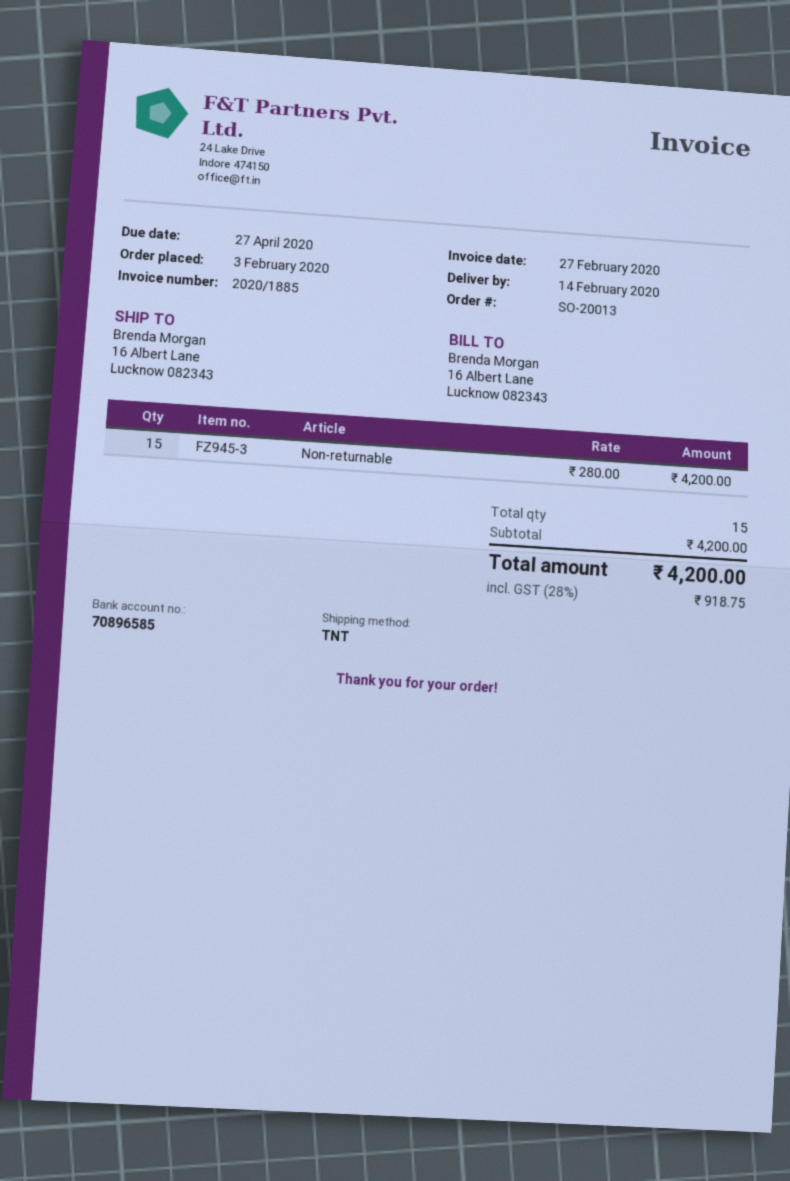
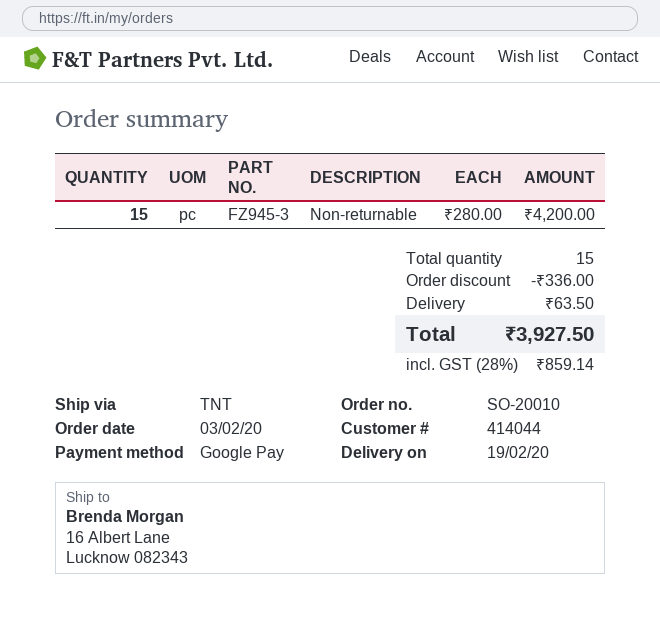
order number: SO-20013 -> SO-20010
delivery date: 2020-02-14 -> 2020-02-19
discount: none -> 336.00
shipping: none -> 63.50
tax: 28% = 918.75 -> 28% = 859.14
total: 4200.00 -> 3927.50

